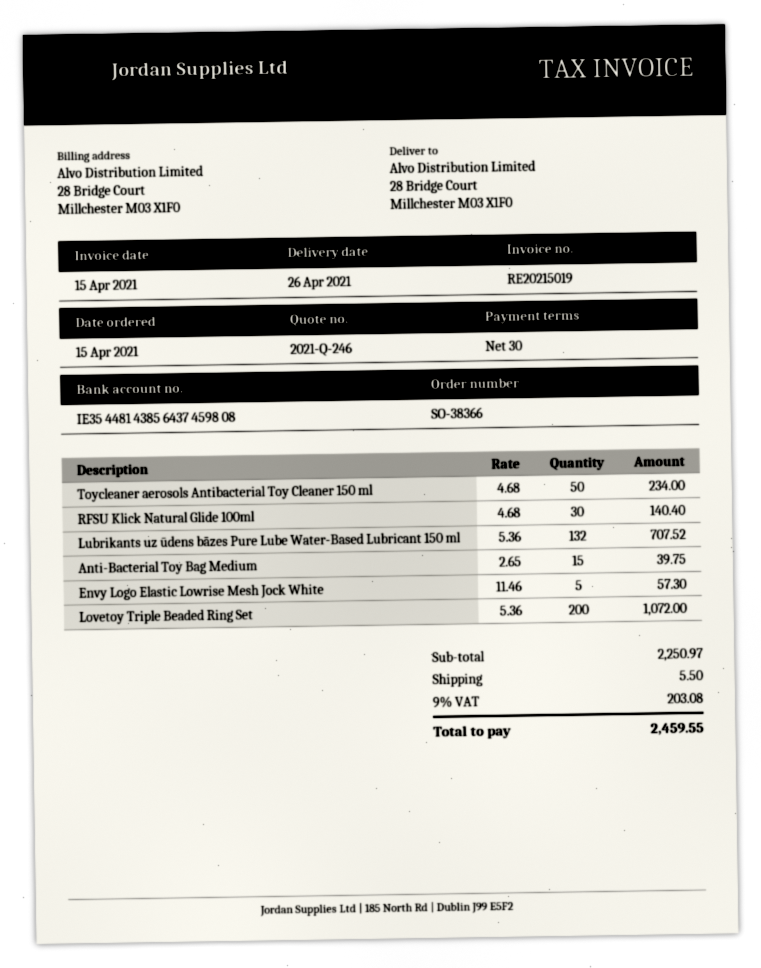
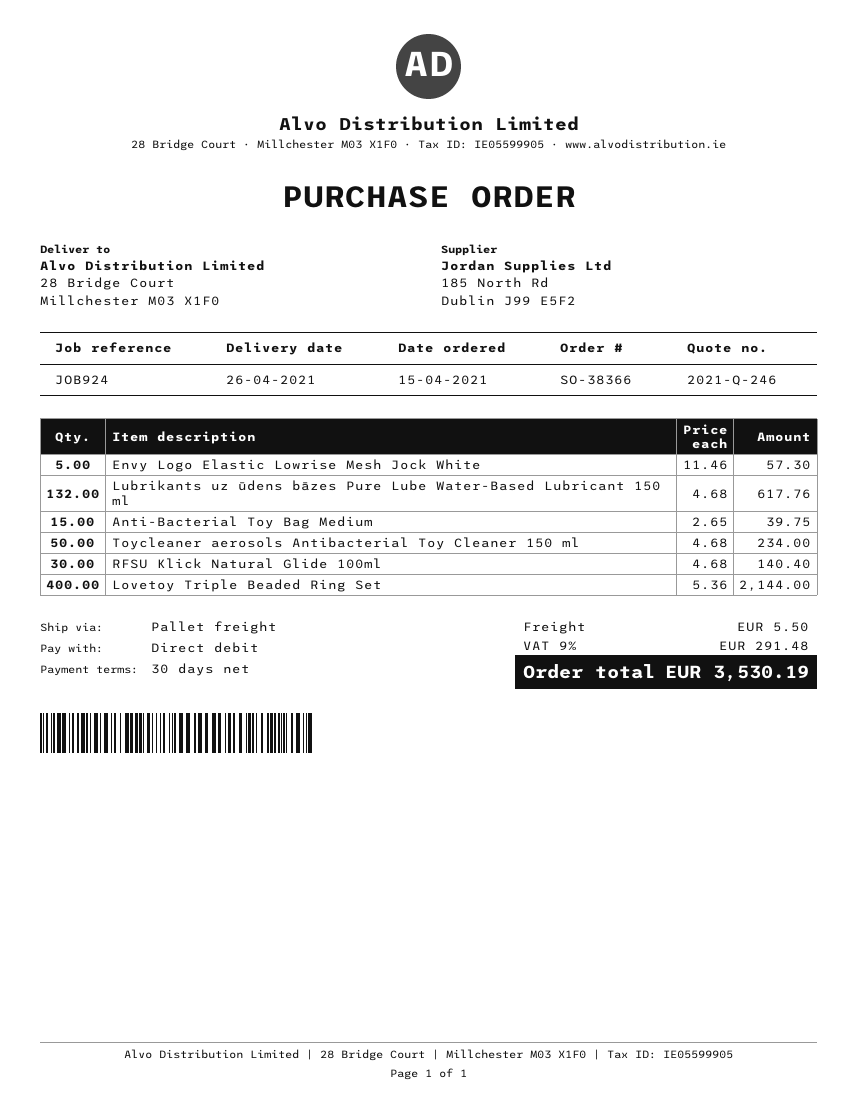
Lubrikants uz ūdens bāzes Pure Lube Water-Based Lubricant 150 ml: 132 x 5.36 = 707.52 -> 132 x 4.68 = 617.76
Lovetoy Triple Beaded Ring Set: 200 x 5.36 = 1072.00 -> 400 x 5.36 = 2144.00
tax: 9% = 203.08 -> 9% = 291.48
total: 2459.55 -> 3530.19

